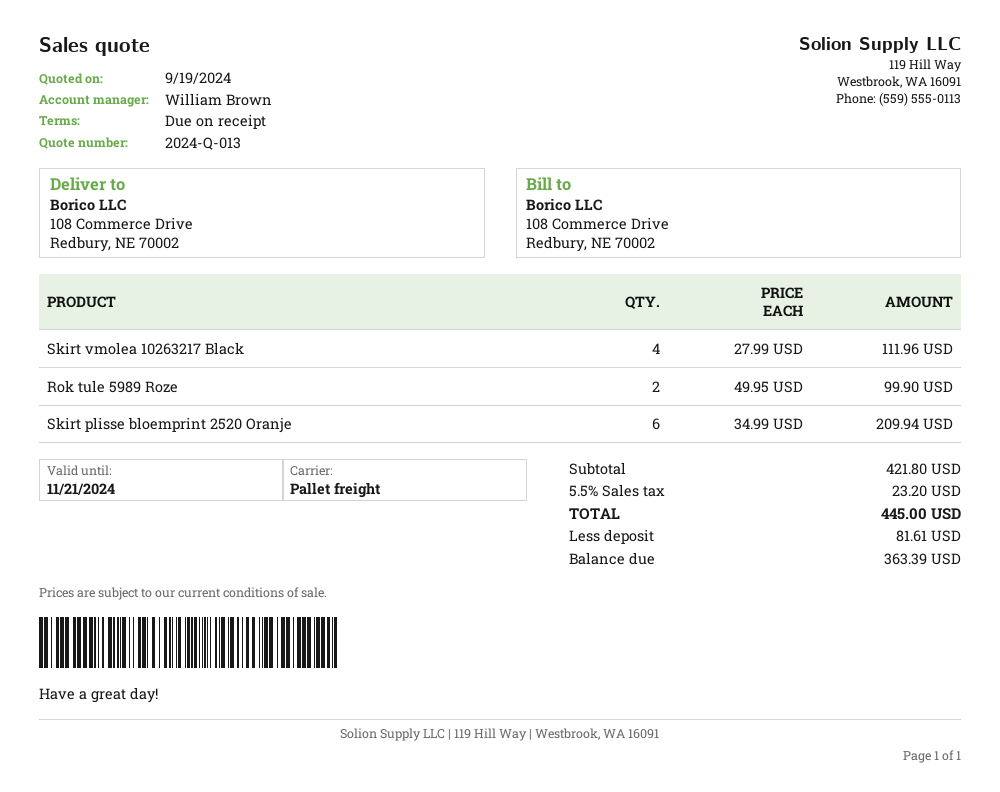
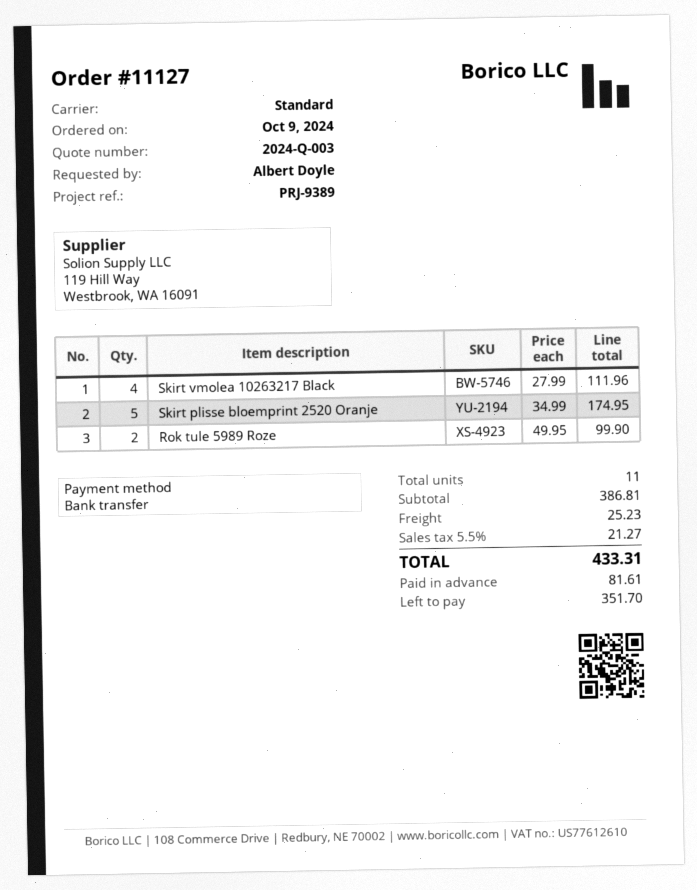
quote number: 2024-Q-013 -> 2024-Q-003
shipping method: pallet freight -> standard
Skirt plisse bloemprint 2520 Oranje: 6 x 34.99 = 209.94 -> 5 x 34.99 = 174.95
subtotal: 421.80 -> 386.81
shipping: none -> 25.23
tax: 5.5% = 23.20 -> 5.5% = 21.27
total: 445.00 -> 433.31
balance: 363.39 -> 351.70

